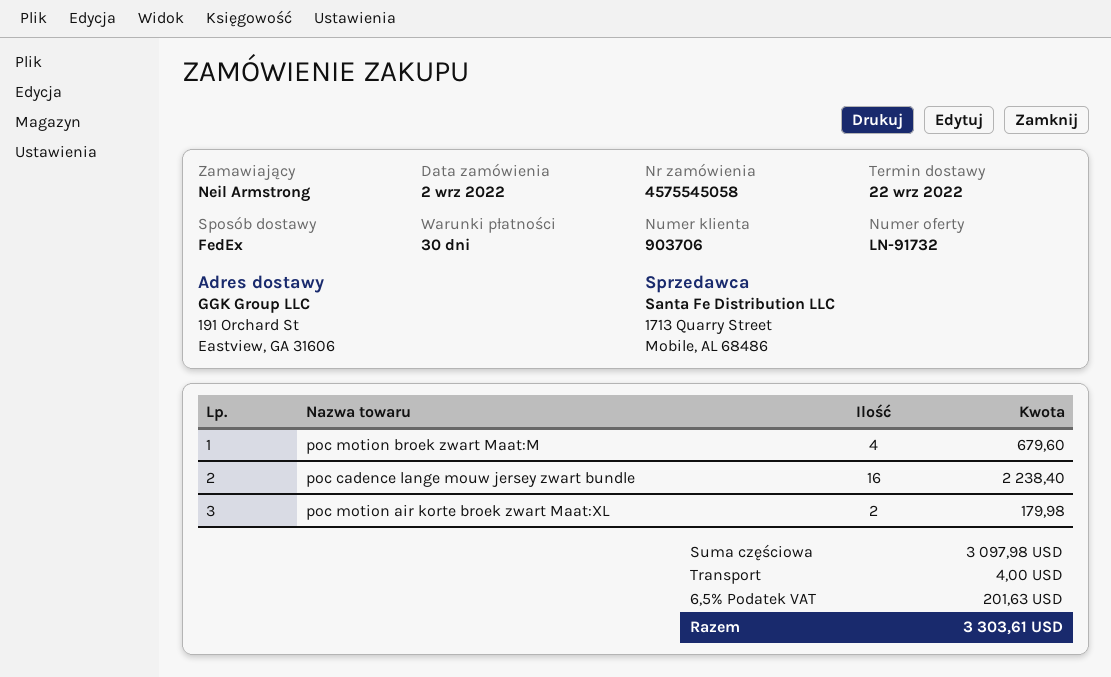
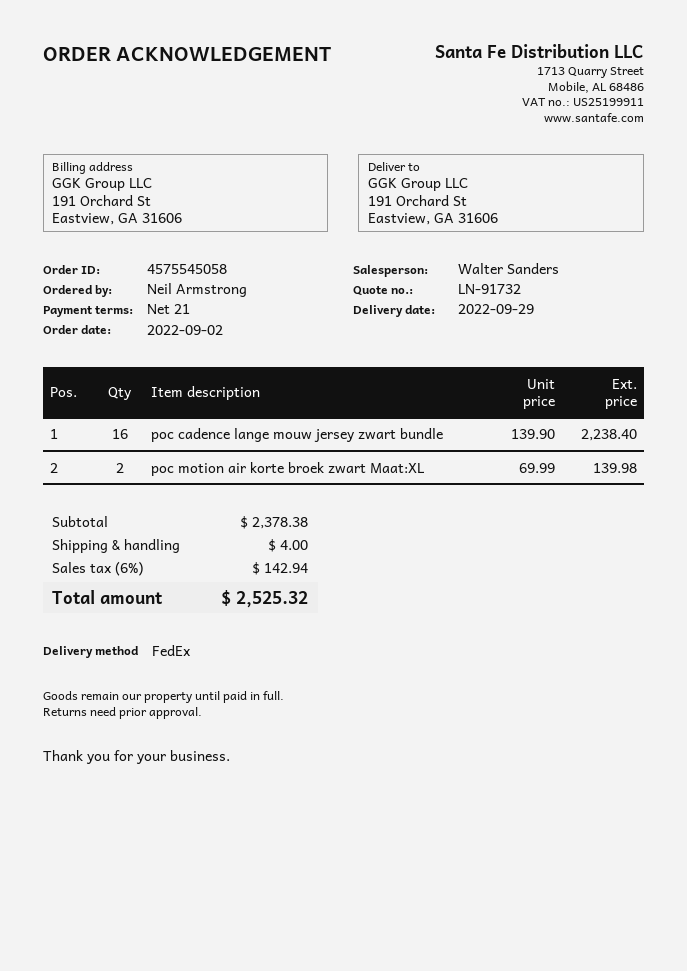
delivery date: 2022-09-22 -> 2022-09-29
payment terms: 30 days -> 21 days
poc motion broek zwart Maat:M: 4 for 679.60 -> none
poc motion air korte broek zwart Maat:XL: 2 for 179.98 -> 2 for 139.98
subtotal: 3097.98 -> 2378.38
tax: 6.5% = 201.63 -> 6% = 142.94
total: 3303.61 -> 2525.32

